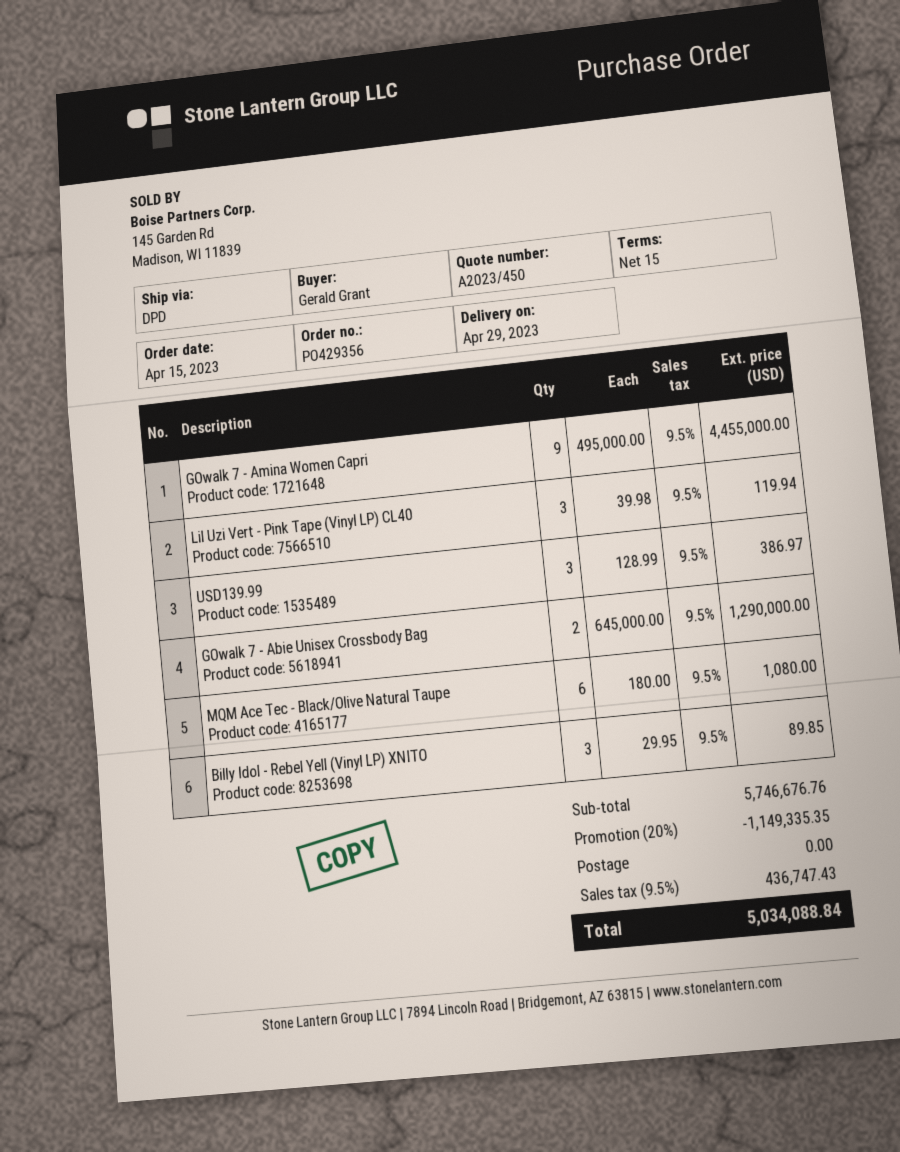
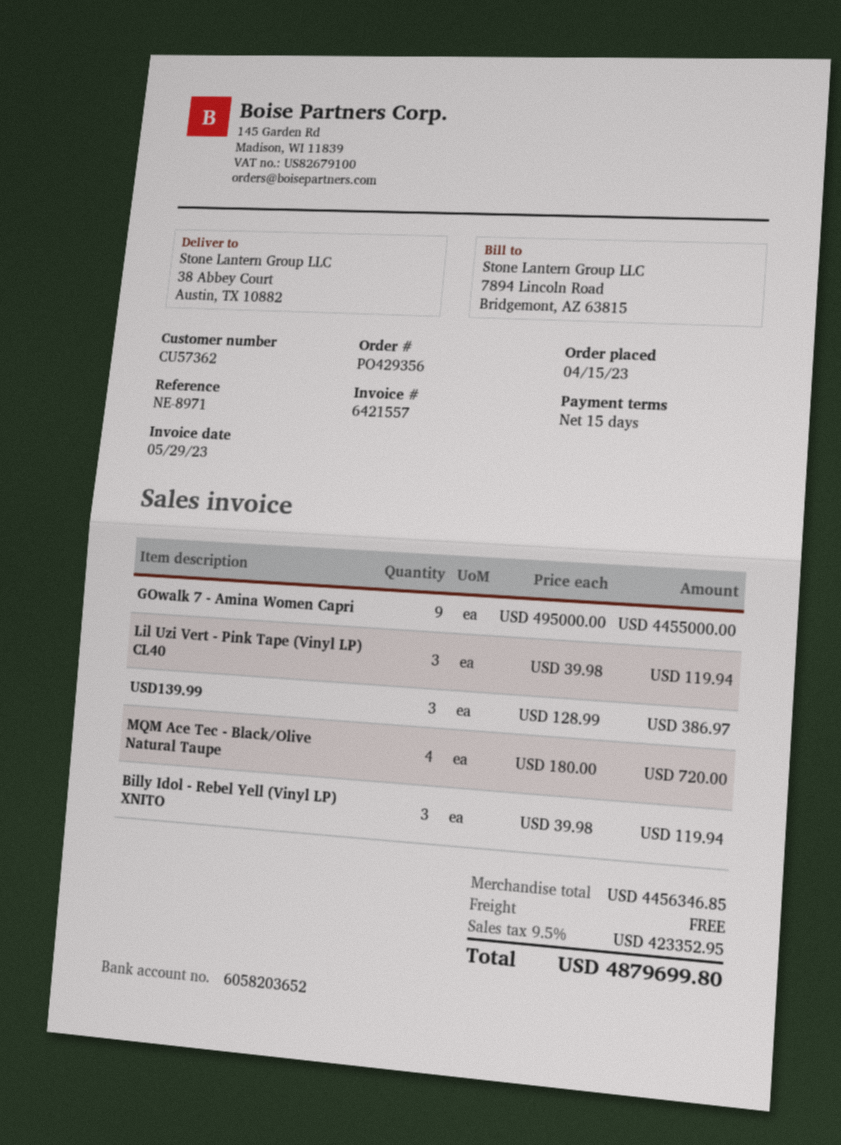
GOwalk 7 - Abie Unisex Crossbody Bag: 2 x 645000.00 = 1290000.00 -> none
MQM Ace Tec - Black/Olive Natural Taupe: 6 x 180.00 = 1080.00 -> 4 x 180.00 = 720.00
Billy Idol - Rebel Yell (Vinyl LP) XNITO: 3 x 29.95 = 89.85 -> 3 x 39.98 = 119.94
subtotal: 5746676.76 -> 4456346.85
discount: 20% = 1149335.35 -> none
tax: 9.5% = 436747.43 -> 9.5% = 423352.95
total: 5034088.84 -> 4879699.80

